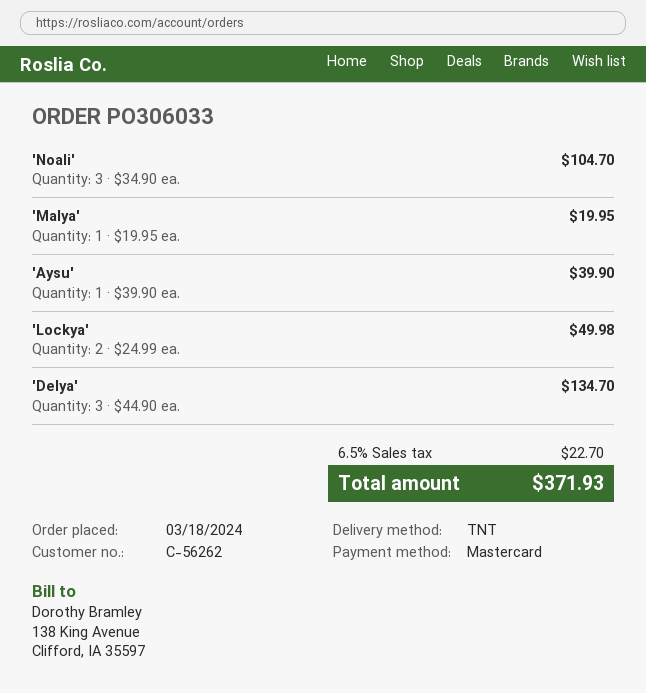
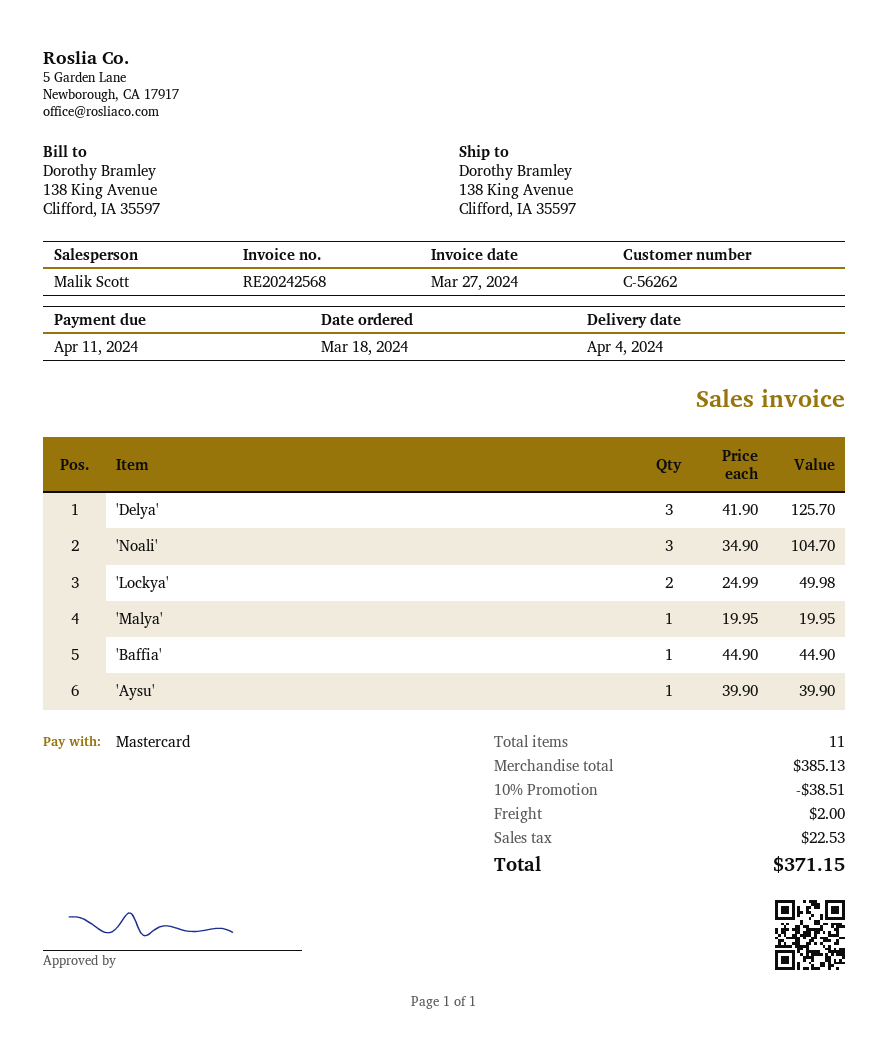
'Delya': 3 x 44.90 = 134.70 -> 3 x 41.90 = 125.70
'Baffia': none -> 1 x 44.90 = 44.90
discount: none -> 10% = 38.51
shipping: none -> 2.00
tax: 22.70 -> 22.53
total: 371.93 -> 371.15

